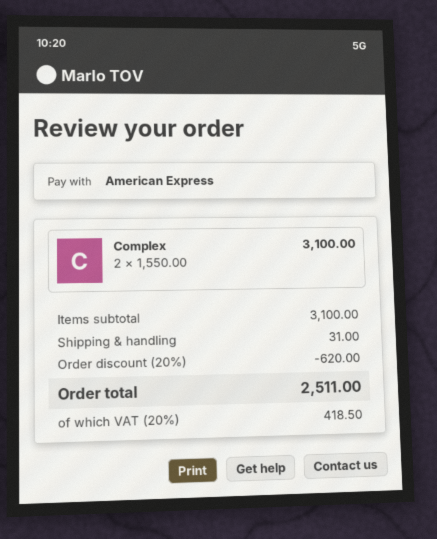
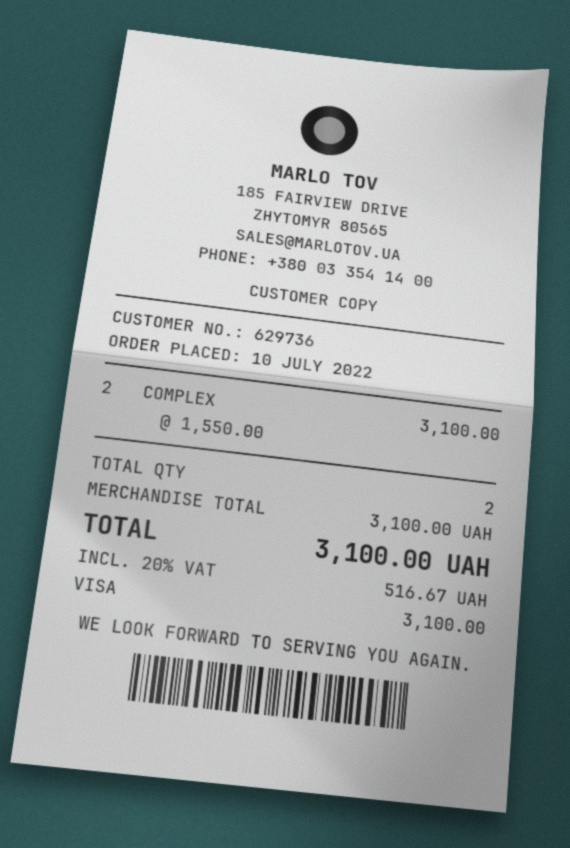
payment method: American Express -> Visa
discount: 20% = 620.00 -> none
shipping: 31.00 -> none
tax: 20% = 418.50 -> 20% = 516.67
total: 2511.00 -> 3100.00

